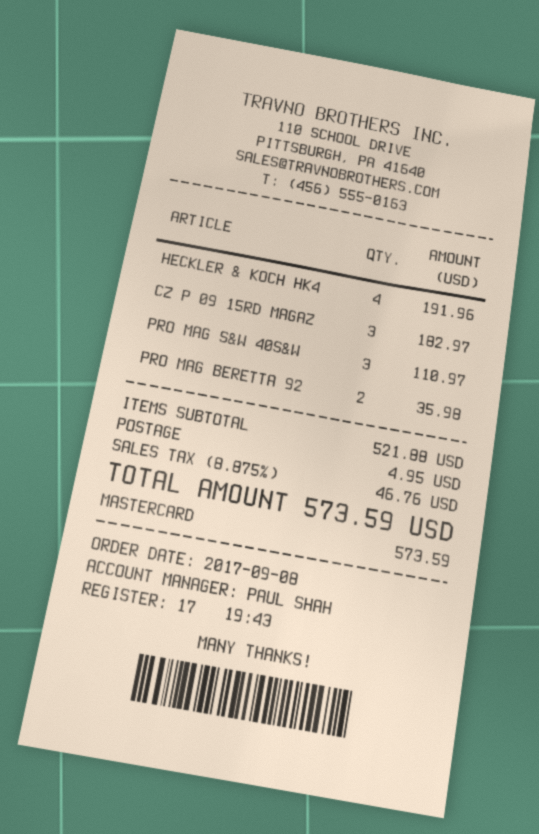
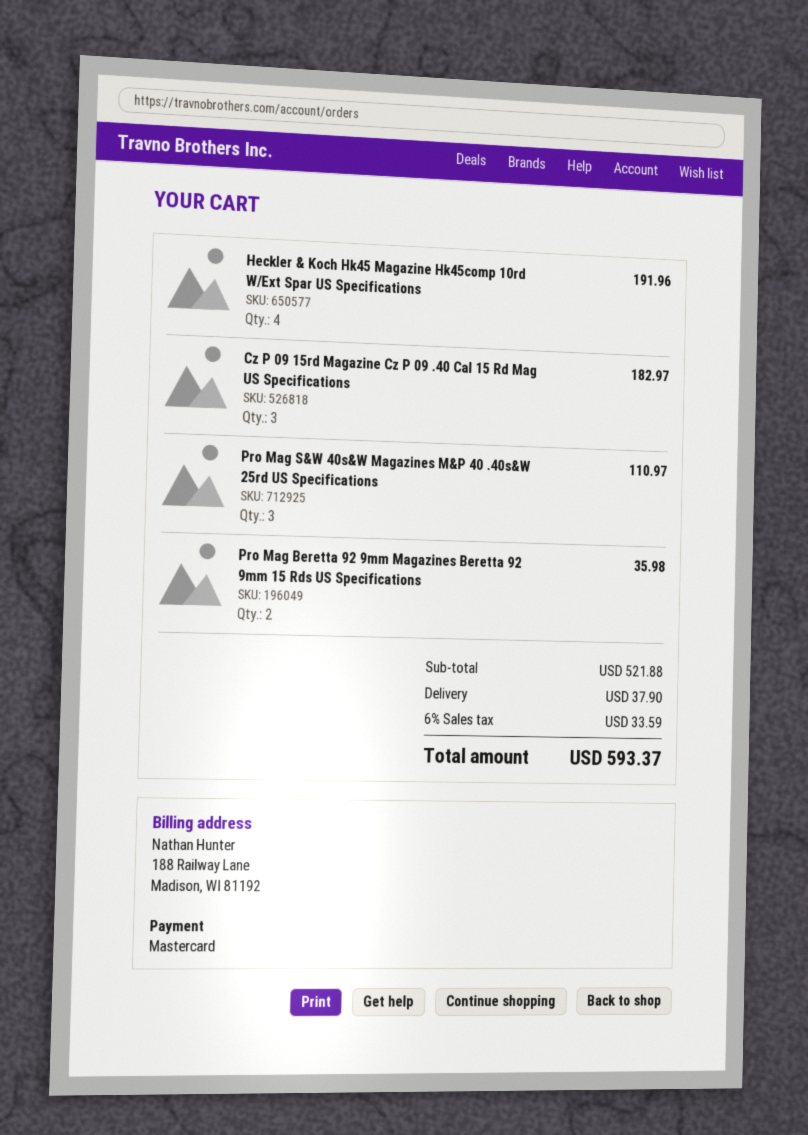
shipping: 4.95 -> 37.90
tax: 8.875% = 46.76 -> 6% = 33.59
total: 573.59 -> 593.37

